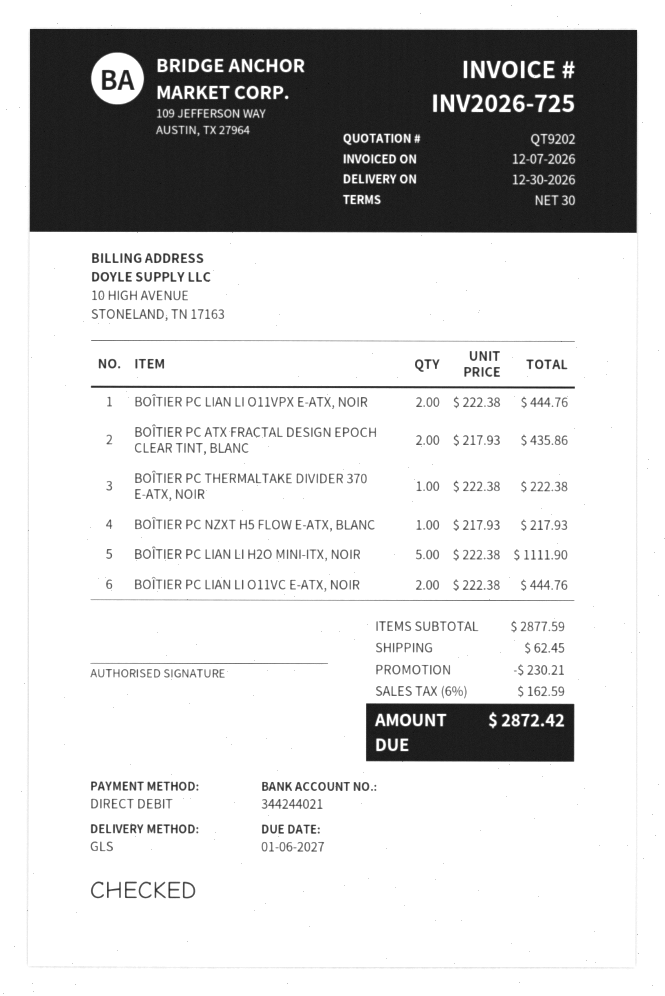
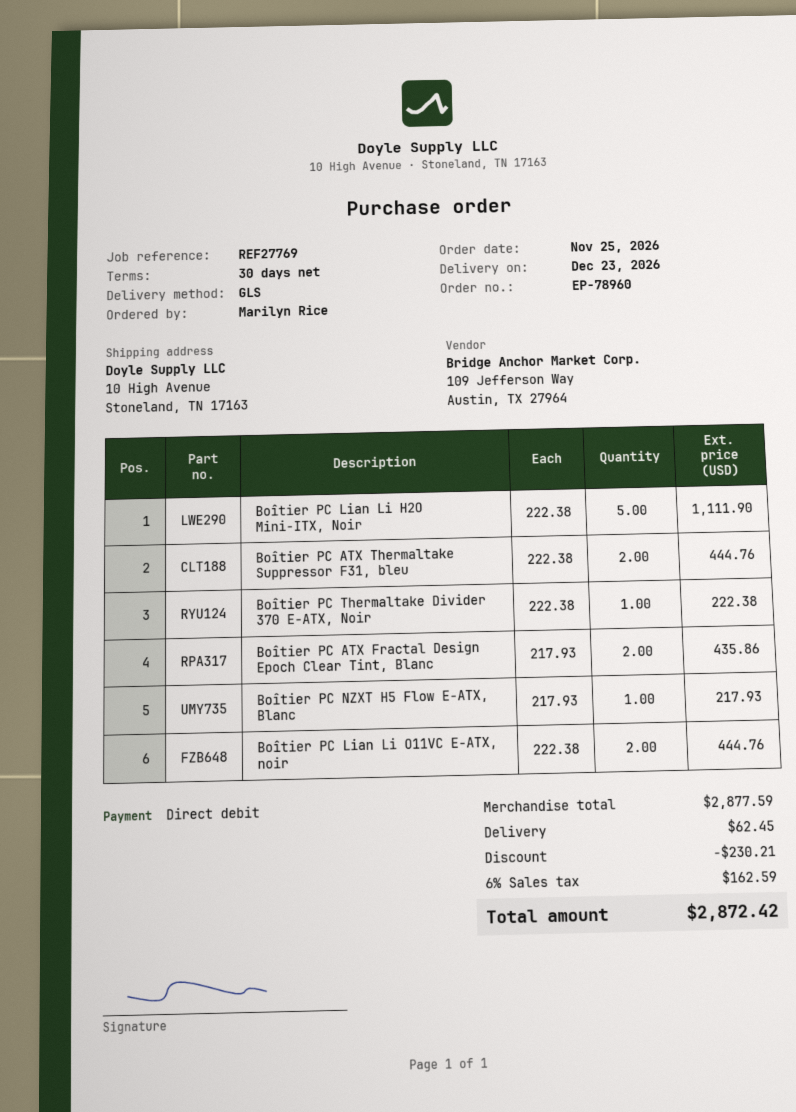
delivery date: 2026-12-30 -> 2026-12-23
BOÎTIER PC LIAN LI O11VPX E-ATX, NOIR: 2 x 222.38 = 444.76 -> none
Boîtier PC ATX Thermaltake Suppressor F31, bleu: none -> 2 x 222.38 = 444.76

